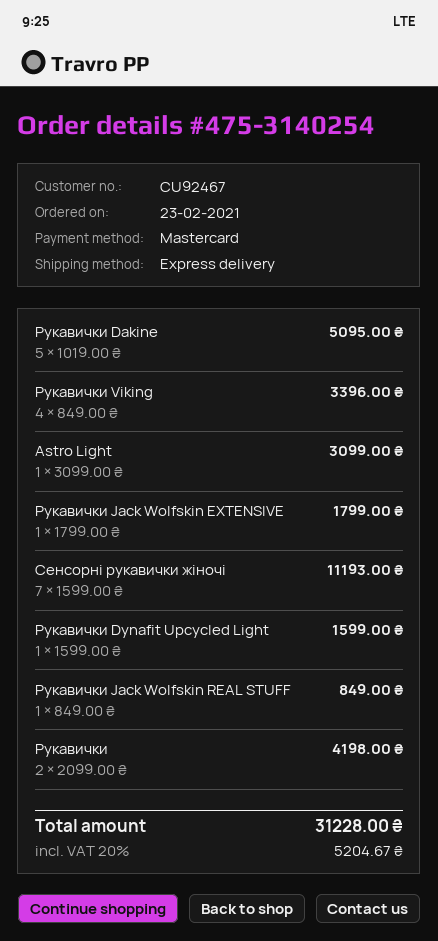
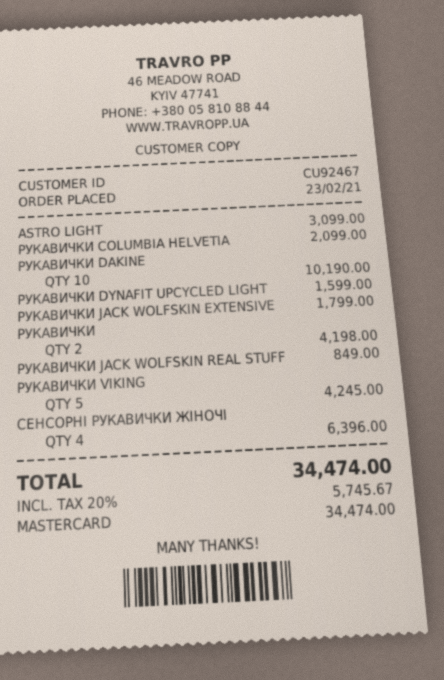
Рукавички Dakine: 5 for 5095.00 -> 10 for 10190.00
Рукавички Viking: 4 for 3396.00 -> 5 for 4245.00
Сенсорні рукавички жіночі: 7 for 11193.00 -> 4 for 6396.00
РУКАВИЧКИ COLUMBIA HELVETIA: none -> 1 for 2099.00
tax: 20% = 5204.67 -> 20% = 5745.67
total: 31228.00 -> 34474.00

